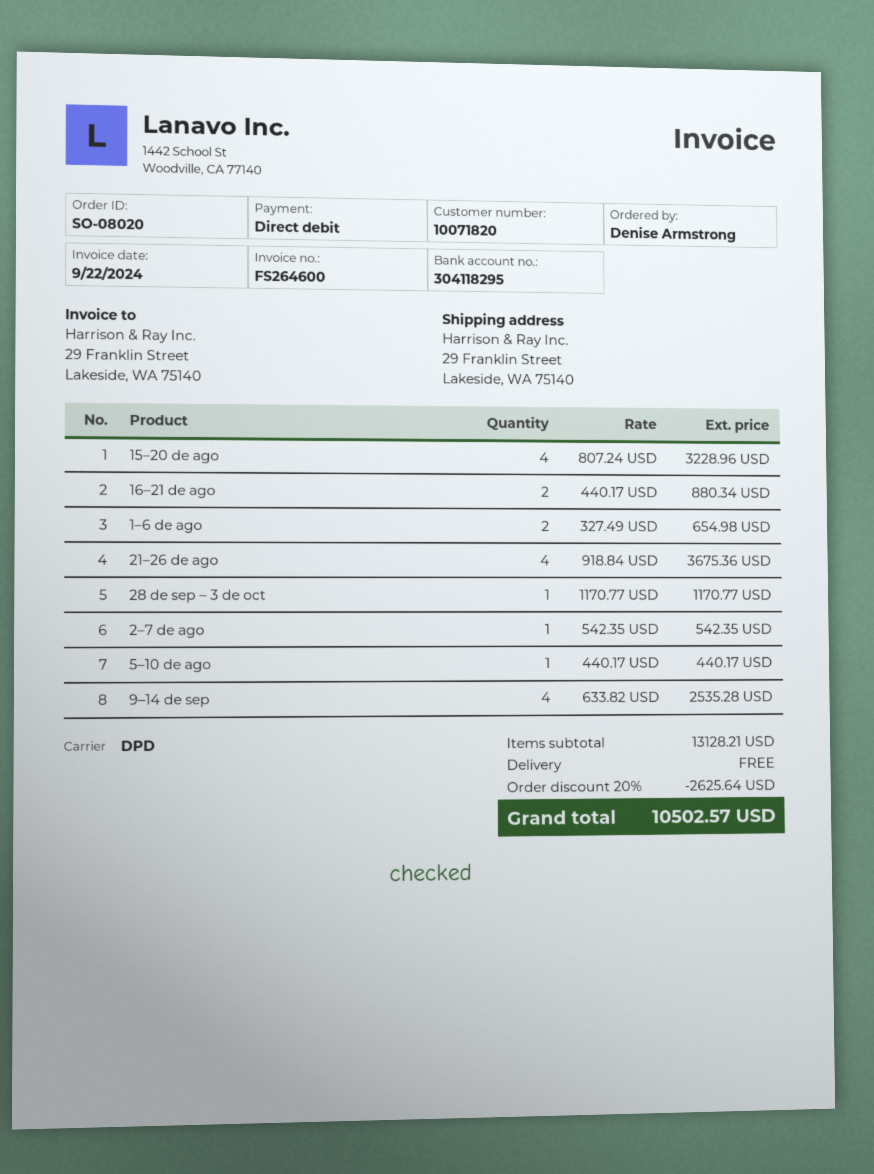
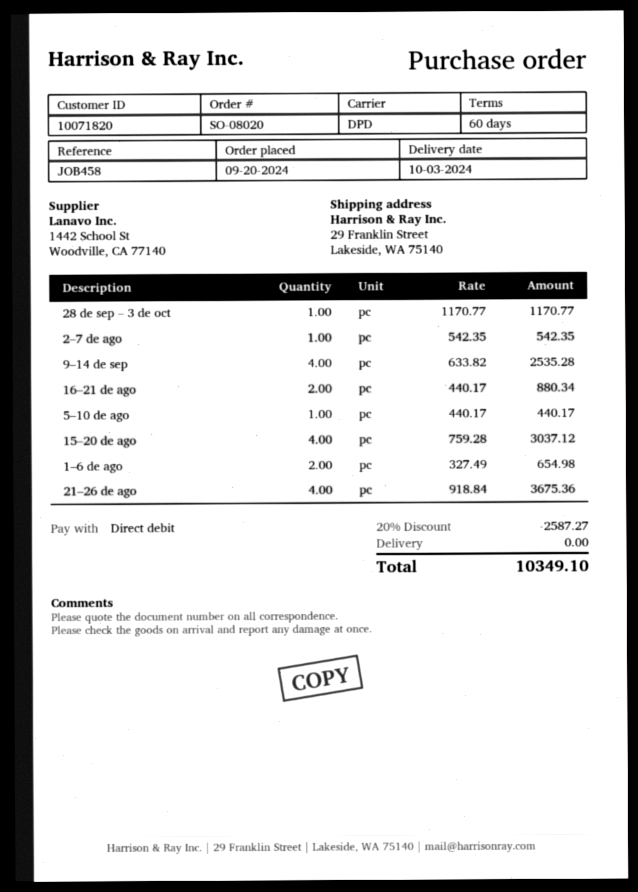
15–20 de ago: 4 x 807.24 = 3228.96 -> 4 x 759.28 = 3037.12
discount: 20% = 2625.64 -> 20% = 2587.27
total: 10502.57 -> 10349.10

